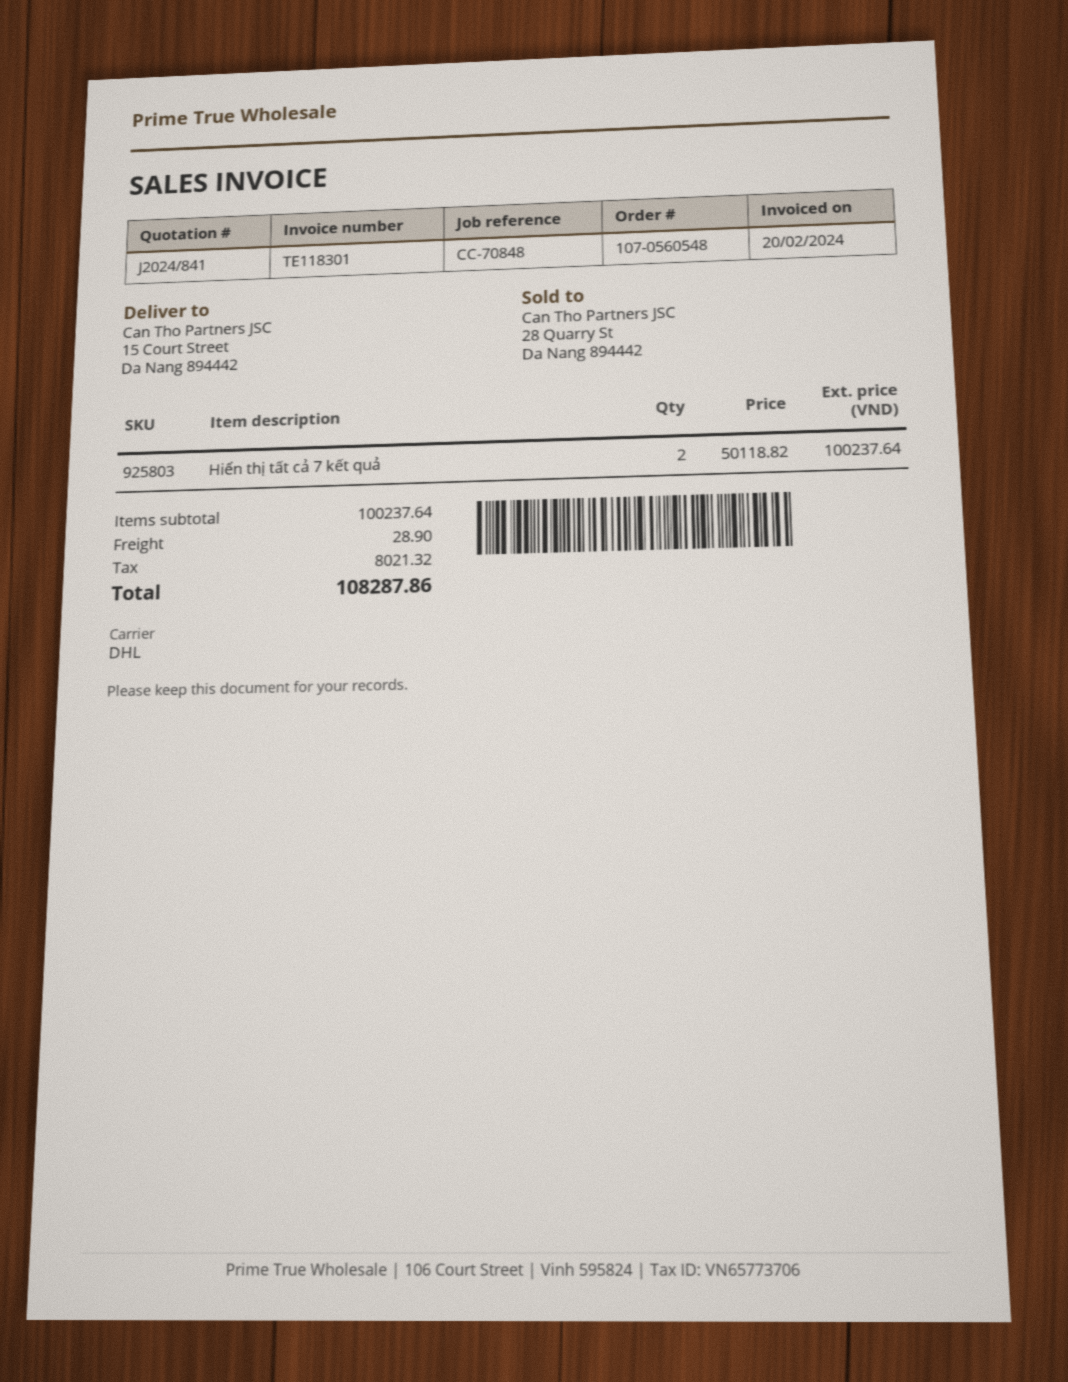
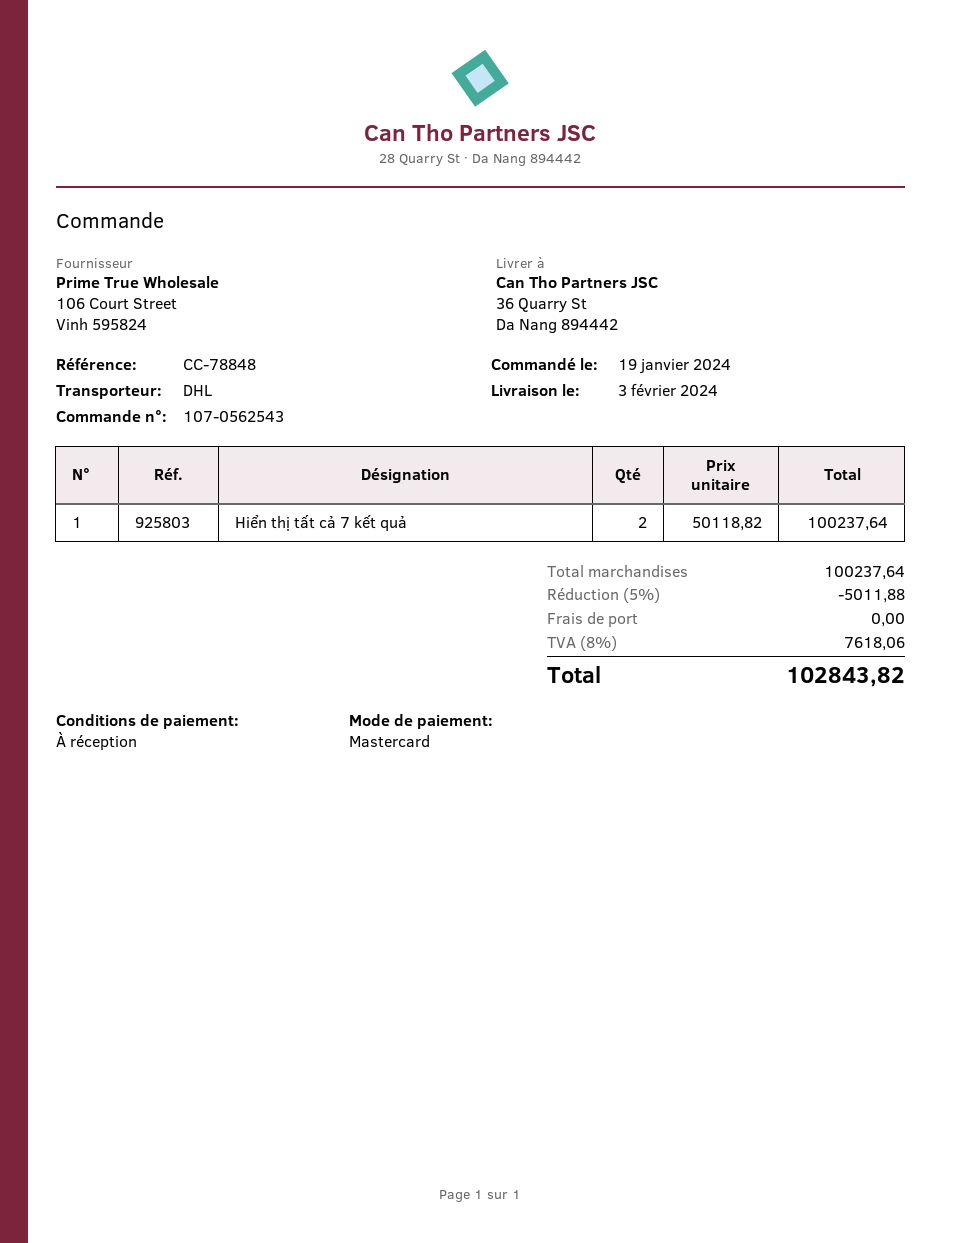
order number: 107-0560548 -> 107-0562543
reference: CC-70848 -> CC-78848
ship to: 15 Court Street, Da Nang 894442 -> 36 Quarry St, Da Nang 894442
discount: none -> 5% = 5011.88
shipping: 28.90 -> 0.00
tax: 8021.32 -> 7618.06
total: 108287.86 -> 102843.82

